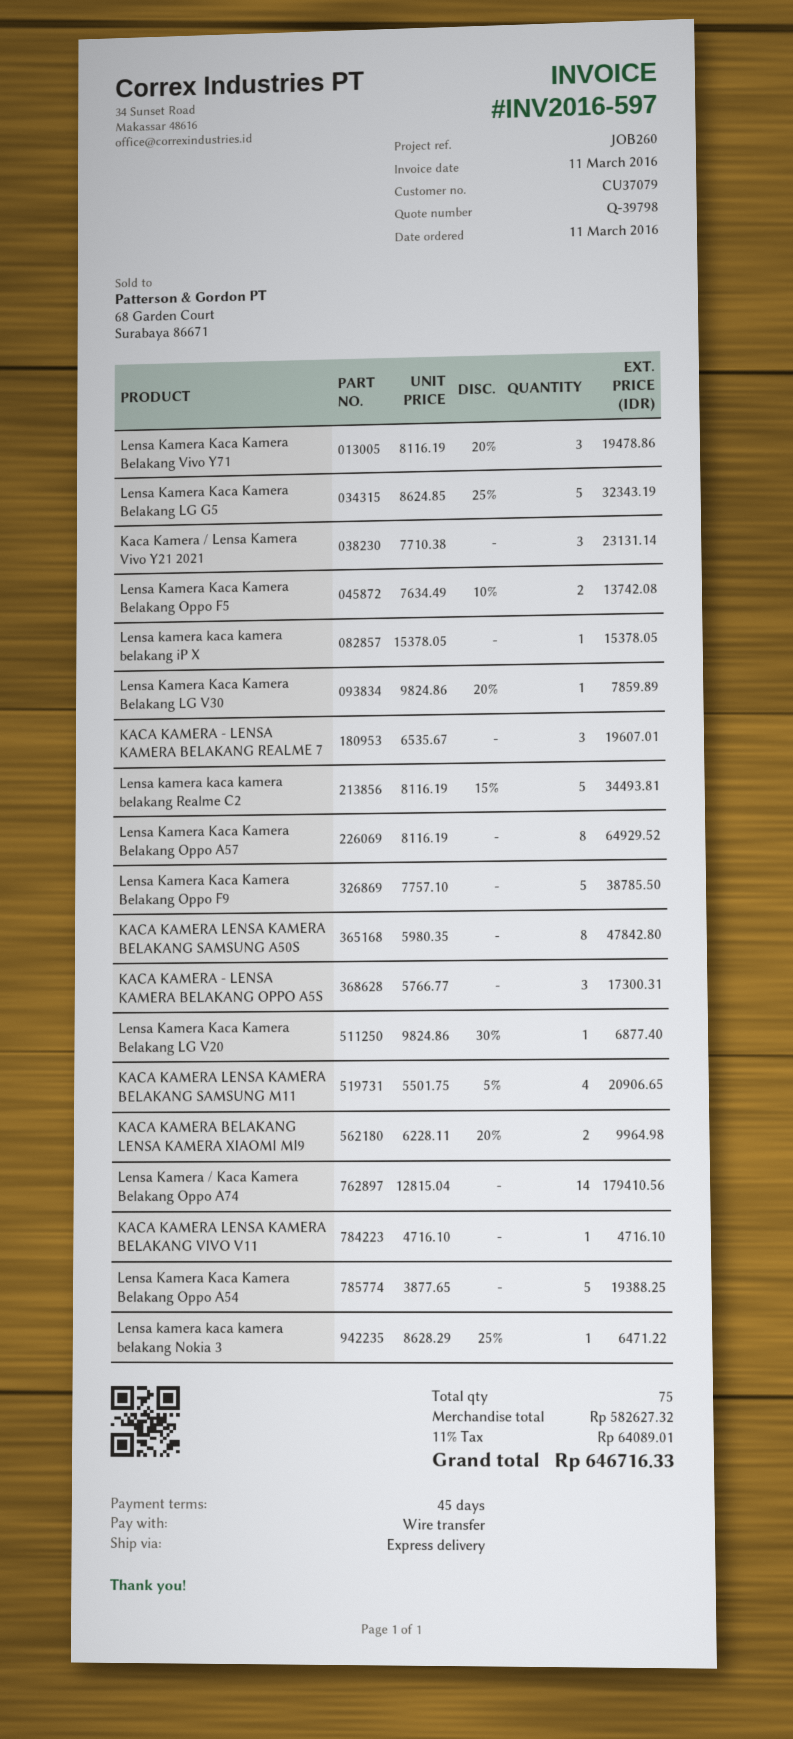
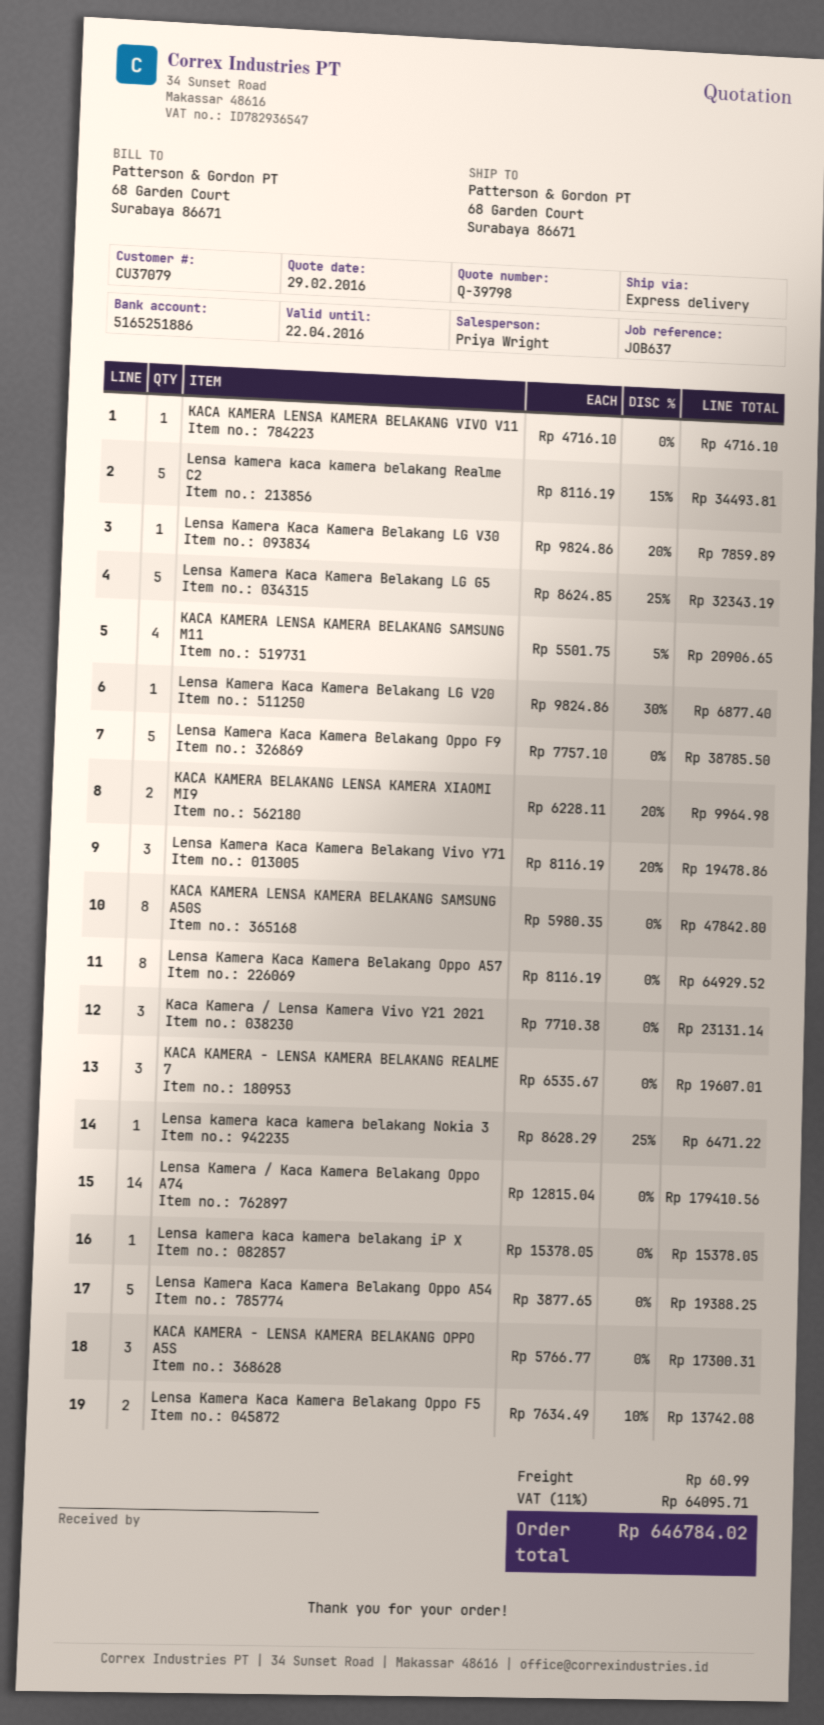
reference: JOB260 -> JOB637
shipping: none -> 60.99
tax: 11% = 64089.01 -> 11% = 64095.71
total: 646716.33 -> 646784.02

